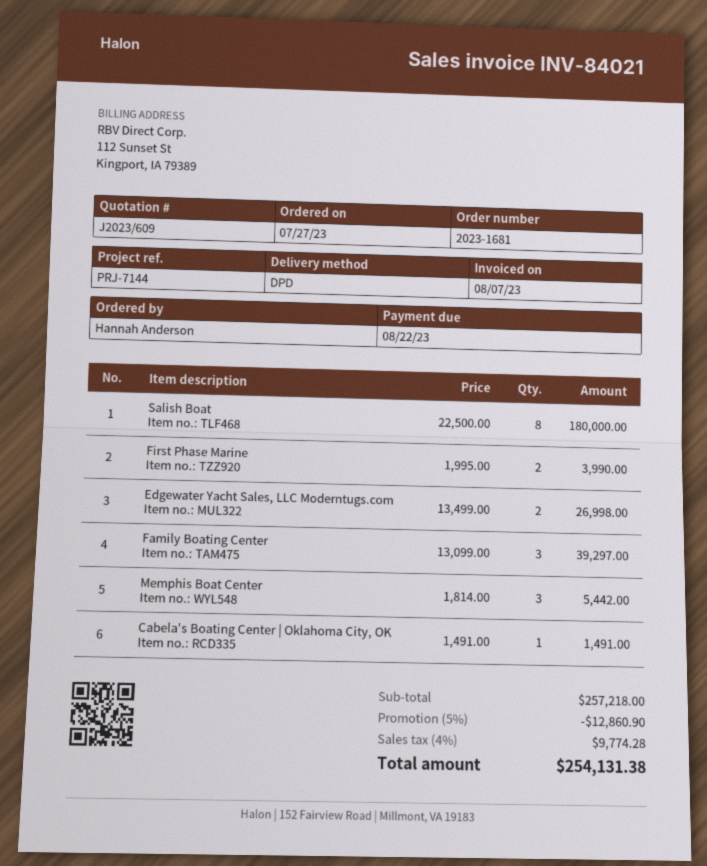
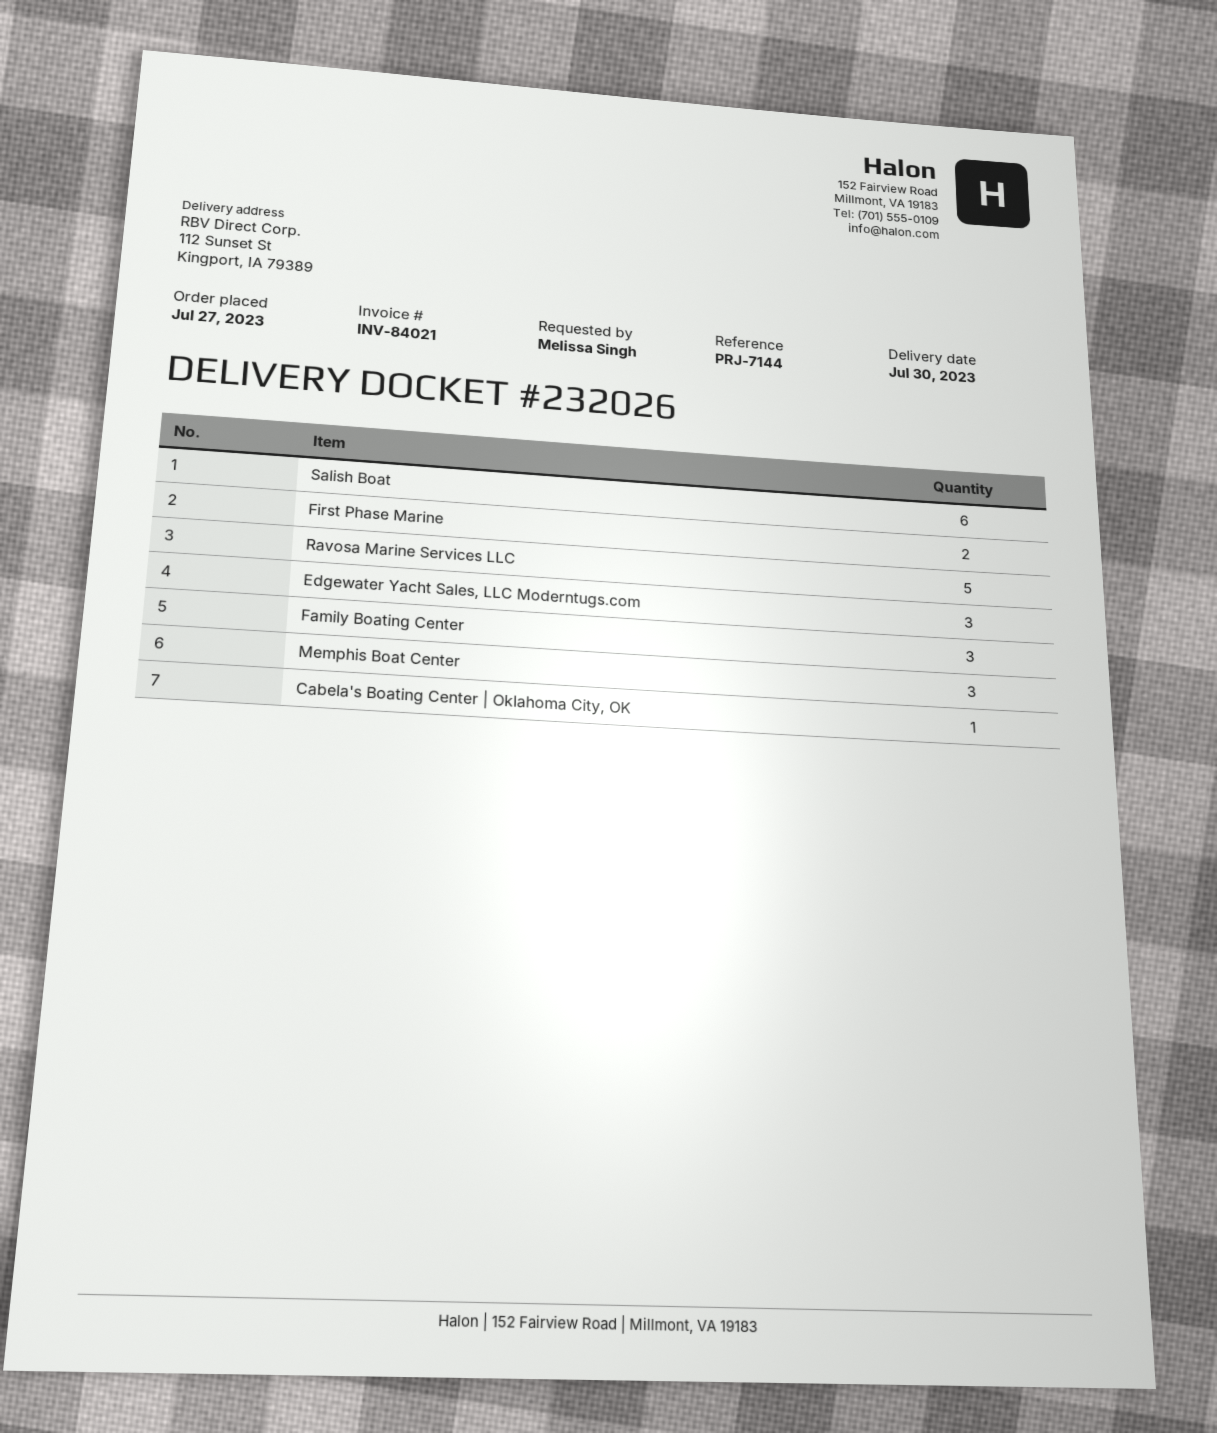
ordered by: Hannah Anderson -> Melissa Singh
Salish Boat: 8 -> 6
Edgewater Yacht Sales, LLC Moderntugs.com: 2 -> 3
Ravosa Marine Services LLC: none -> 5

